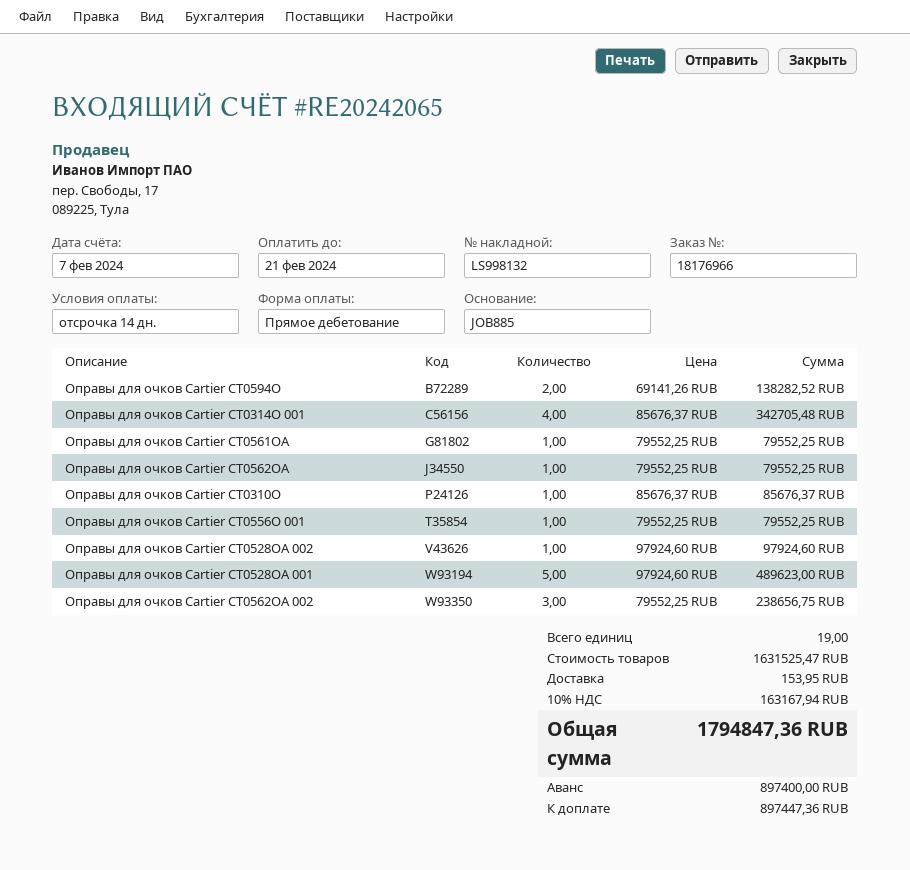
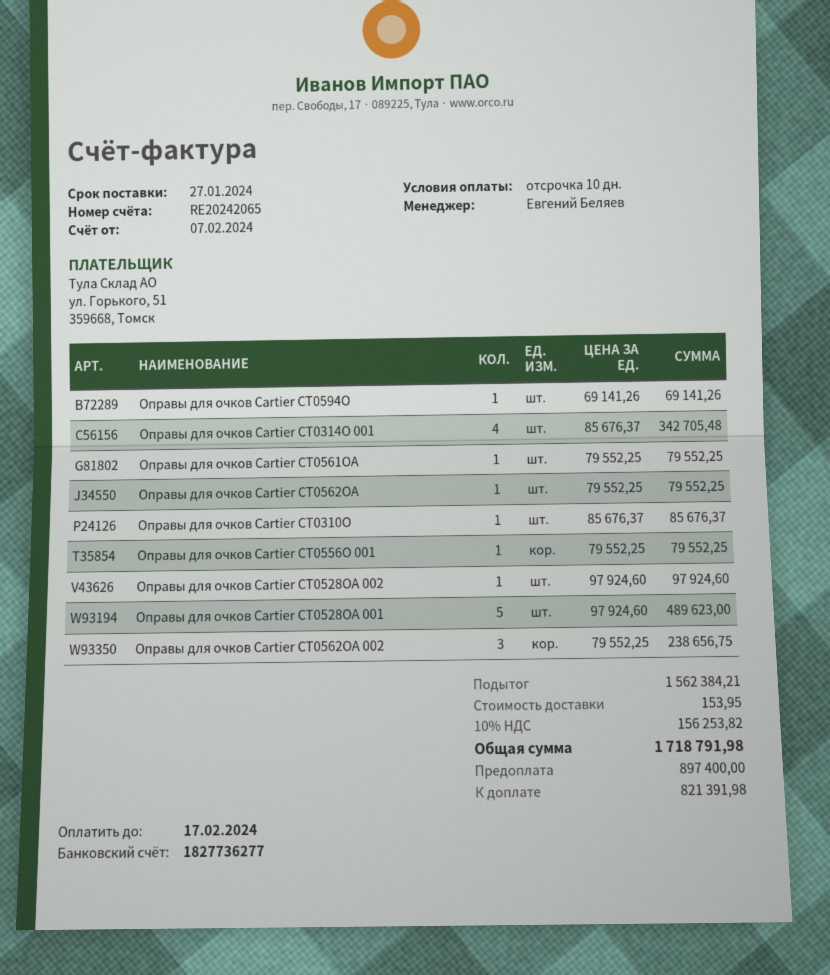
payment terms: 14 days -> 10 days
due date: 2024-02-21 -> 2024-02-17
Оправы для очков Cartier CT0594O: 2 x 69141.26 = 138282.52 -> 1 x 69141.26 = 69141.26
subtotal: 1631525.47 -> 1562384.21
tax: 10% = 163167.94 -> 10% = 156253.82
total: 1794847.36 -> 1718791.98
balance: 897447.36 -> 821391.98

